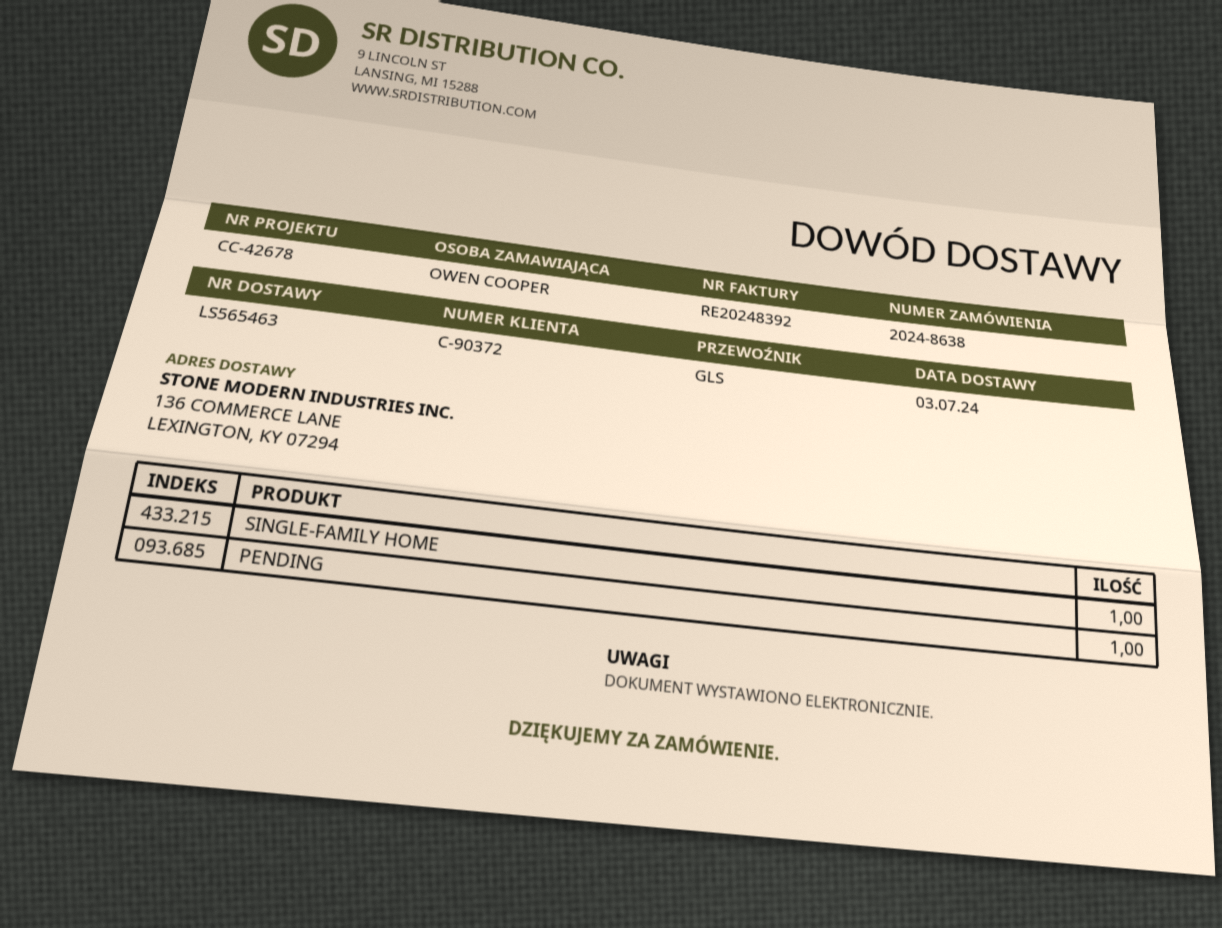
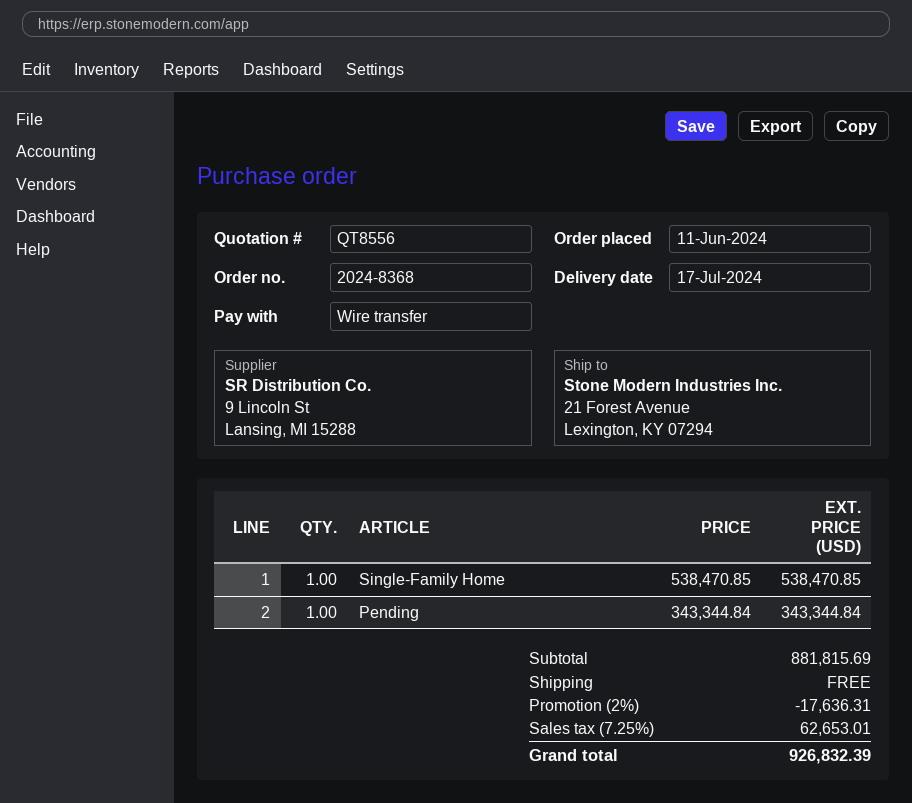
order number: 2024-8638 -> 2024-8368
delivery date: 2024-07-03 -> 2024-07-17
ship to: 136 COMMERCE LANE, LEXINGTON, KY 07294 -> 21 Forest Avenue, Lexington, KY 07294

